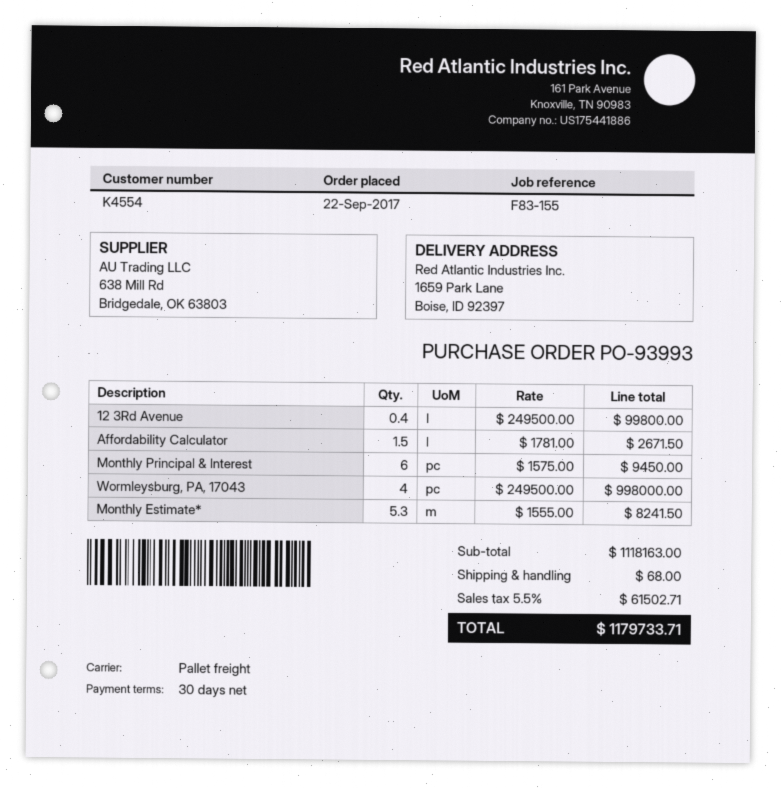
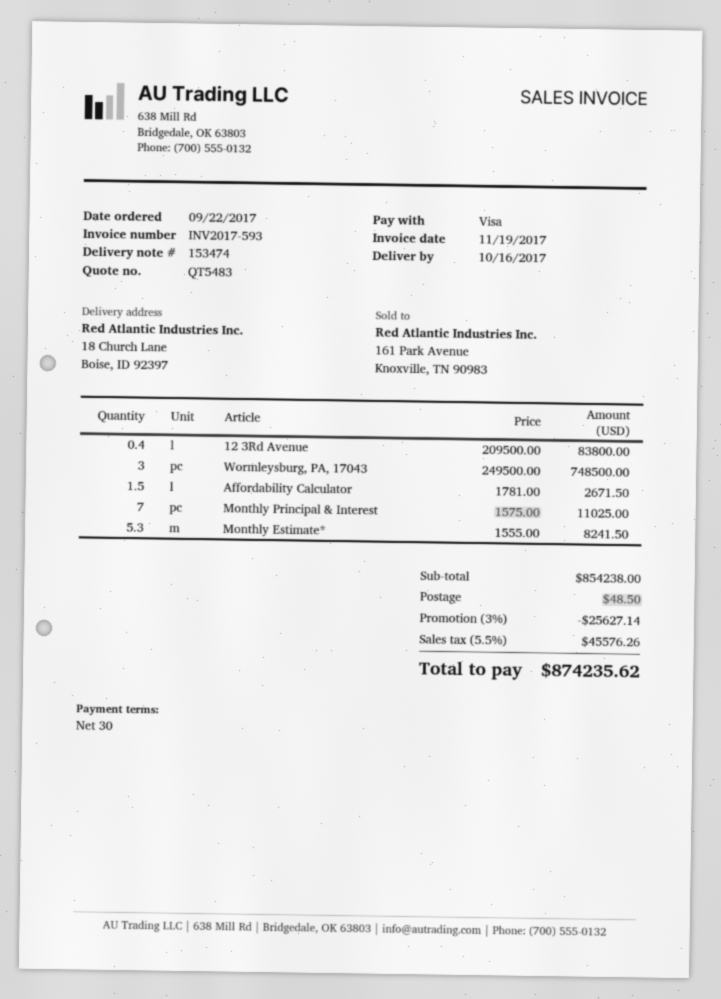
ship to: 1659 Park Lane, Boise, ID 92397 -> 18 Church Lane, Boise, ID 92397
12 3Rd Avenue: 0.4 x 249500.00 = 99800.00 -> 0.4 x 209500.00 = 83800.00
Monthly Principal & Interest: 6 x 1575.00 = 9450.00 -> 7 x 1575.00 = 11025.00
Wormleysburg, PA, 17043: 4 x 249500.00 = 998000.00 -> 3 x 249500.00 = 748500.00
subtotal: 1118163.00 -> 854238.00
discount: none -> 3% = 25627.14
shipping: 68.00 -> 48.50
tax: 5.5% = 61502.71 -> 5.5% = 45576.26
total: 1179733.71 -> 874235.62

